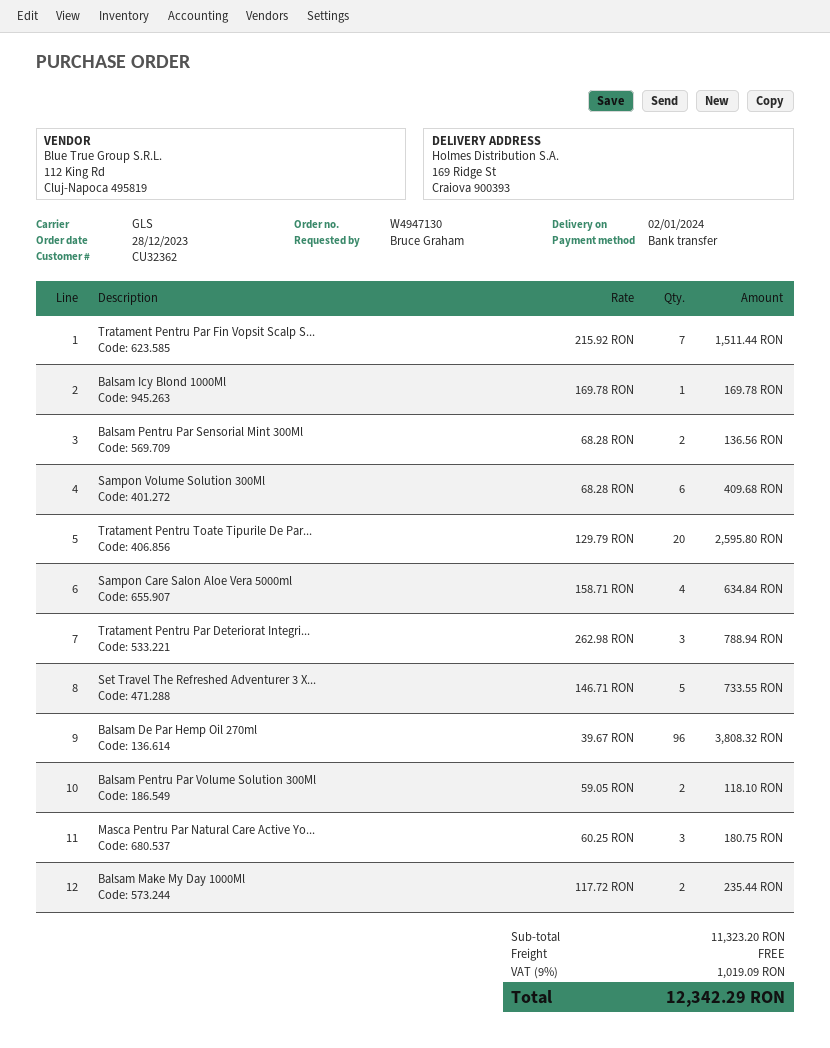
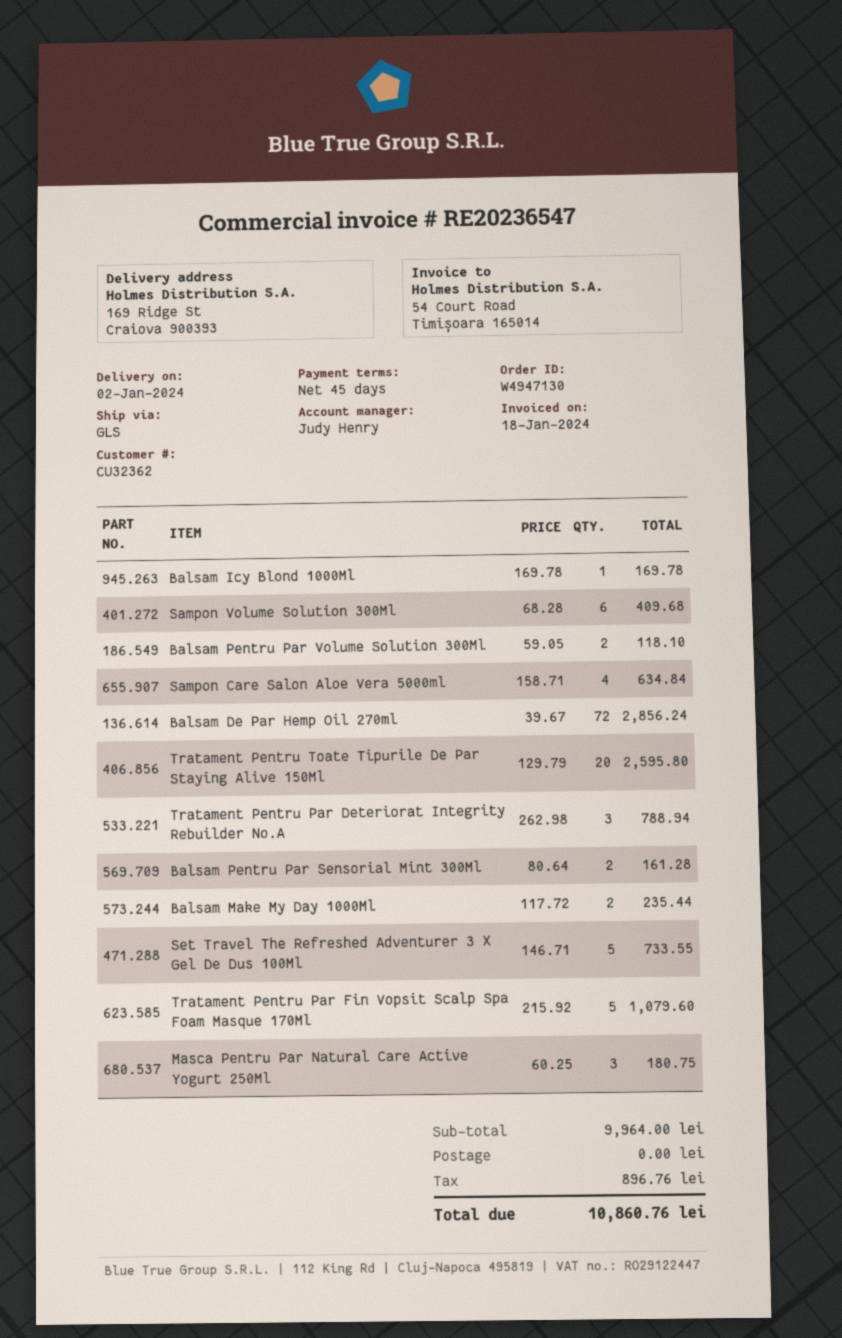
Tratament Pentru Par Fin Vopsit Scalp S...: 7 x 215.92 = 1511.44 -> 5 x 215.92 = 1079.60
Balsam Pentru Par Sensorial Mint 300Ml: 2 x 68.28 = 136.56 -> 2 x 80.64 = 161.28
Balsam De Par Hemp Oil 270ml: 96 x 39.67 = 3808.32 -> 72 x 39.67 = 2856.24
subtotal: 11323.20 -> 9964.00
tax: 1019.09 -> 896.76
total: 12342.29 -> 10860.76

